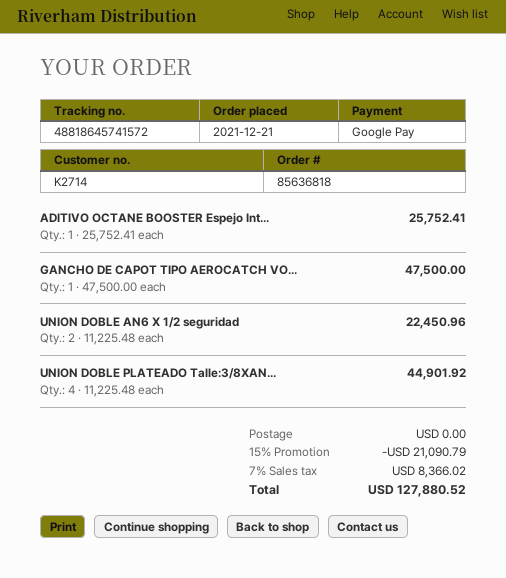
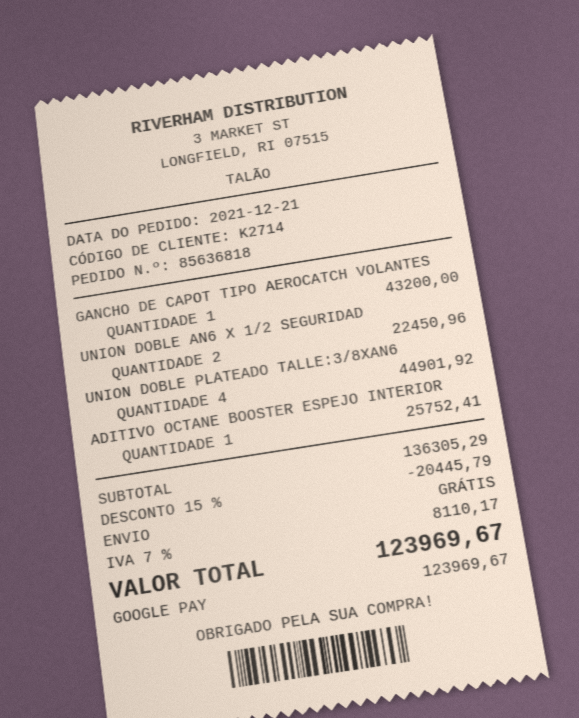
GANCHO DE CAPOT TIPO AEROCATCH VO...: 1 for 47500.00 -> 1 for 43200.00
discount: 15% = 21090.79 -> 15% = 20445.79
tax: 7% = 8366.02 -> 7% = 8110.17
total: 127880.52 -> 123969.67

